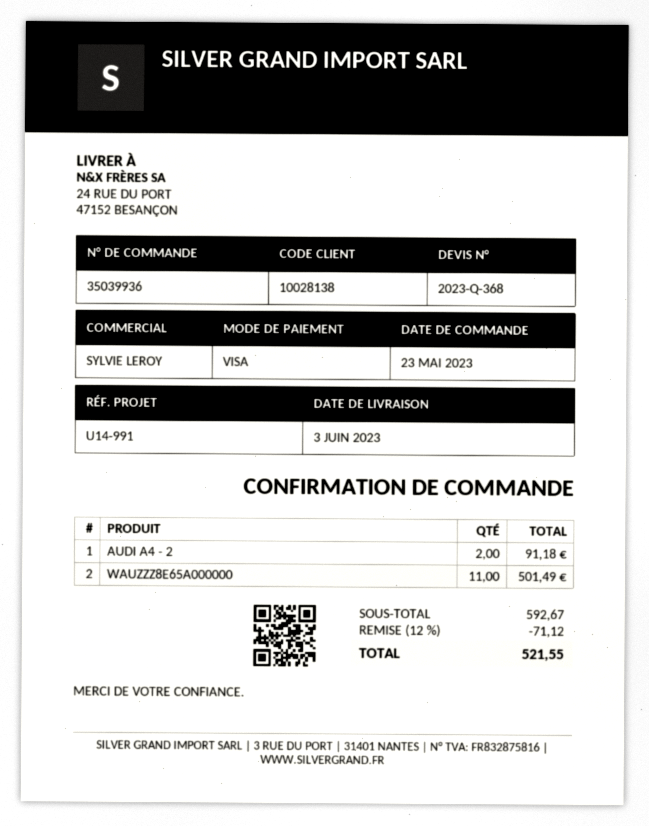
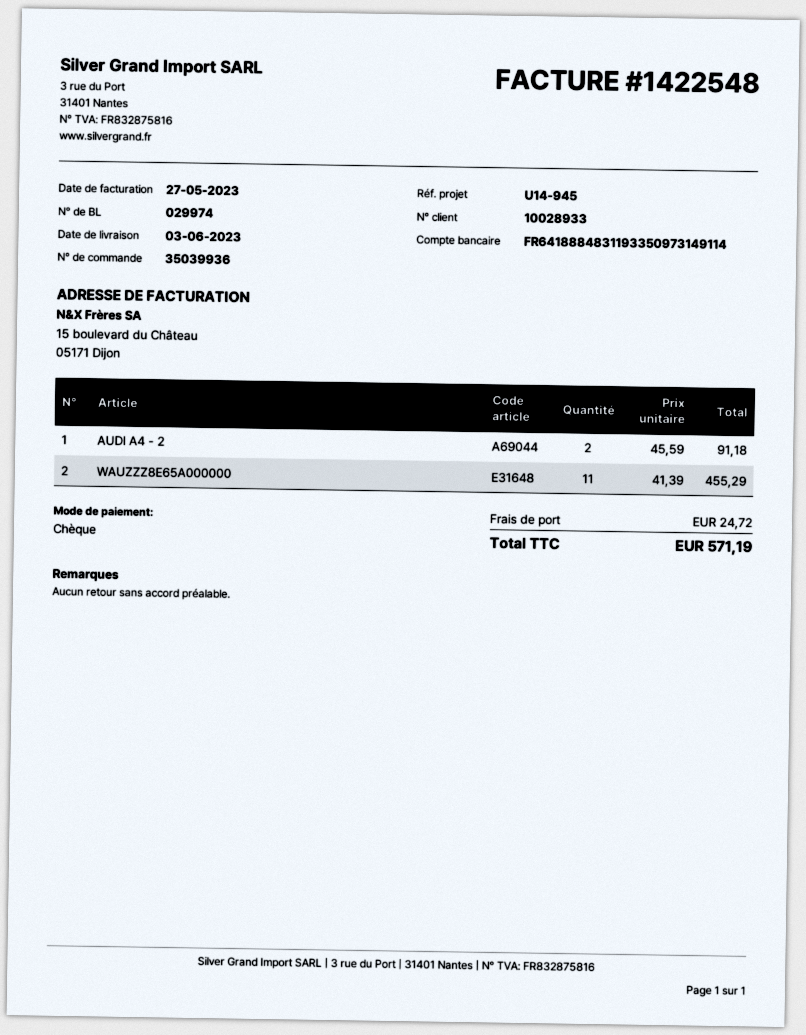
customer number: 10028138 -> 10028933
reference: U14-991 -> U14-945
payment method: Visa -> cheque
WAUZZZ8E65A000000: 11 for 501.49 -> 11 for 455.29
discount: 12% = 71.12 -> none
shipping: none -> 24.72
total: 521.55 -> 571.19

